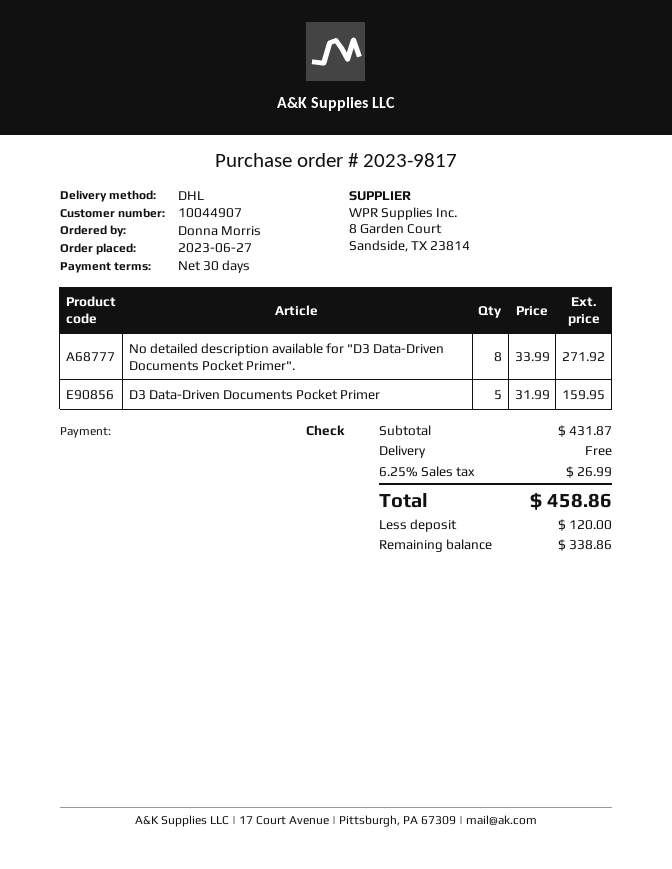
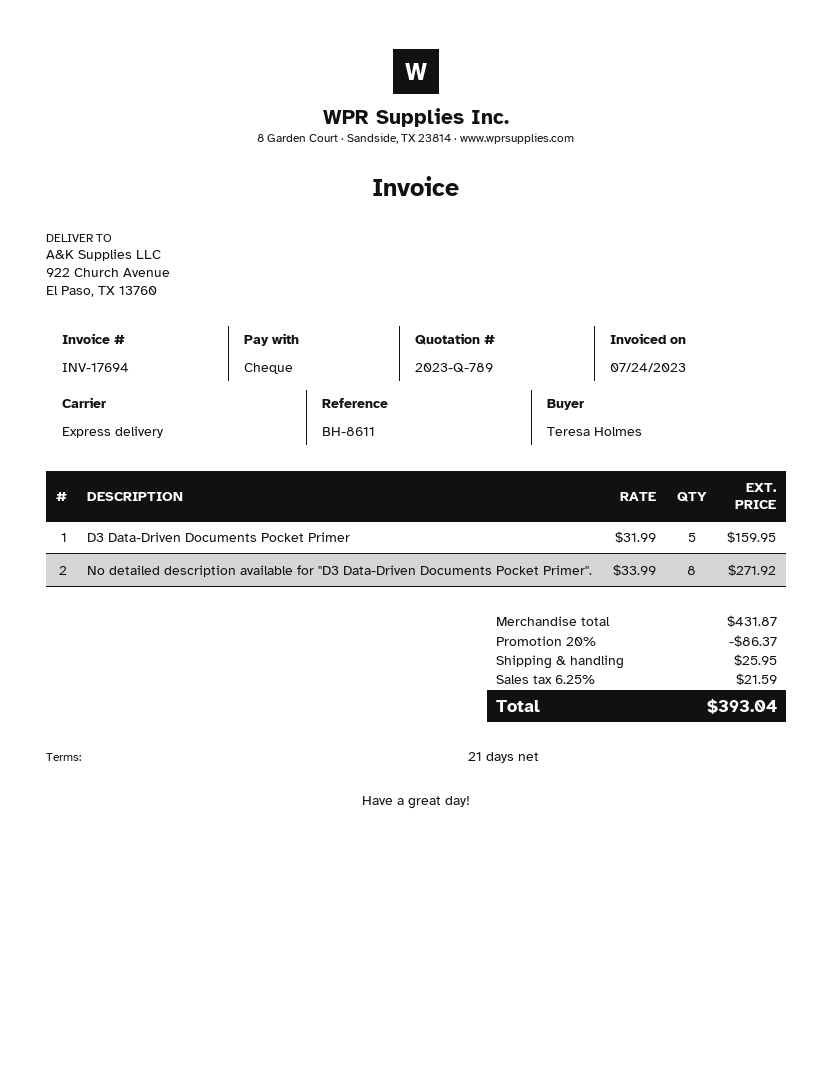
payment terms: 30 days -> 21 days
ordered by: Donna Morris -> Teresa Holmes
shipping method: DHL -> express
discount: none -> 20% = 86.37
shipping: 0.00 -> 25.95
tax: 6.25% = 26.99 -> 6.25% = 21.59
total: 458.86 -> 393.04

